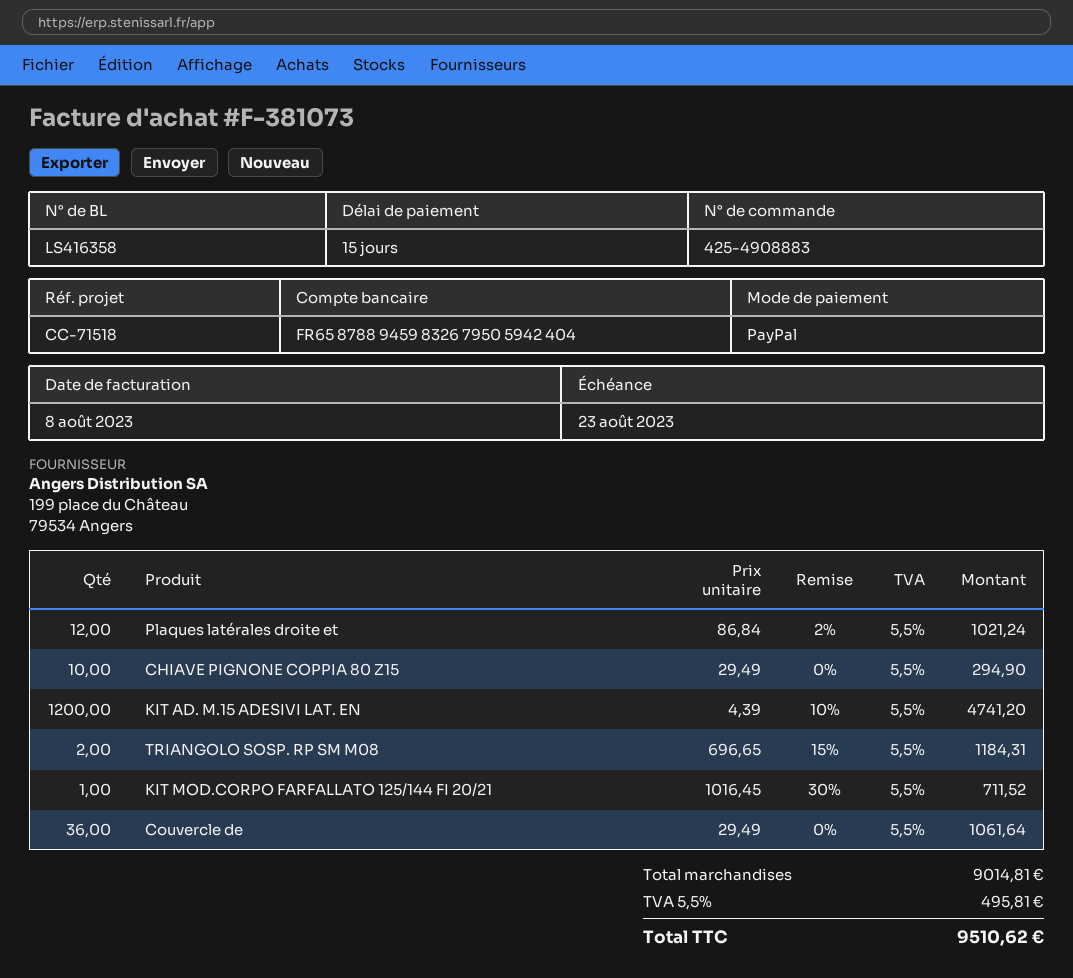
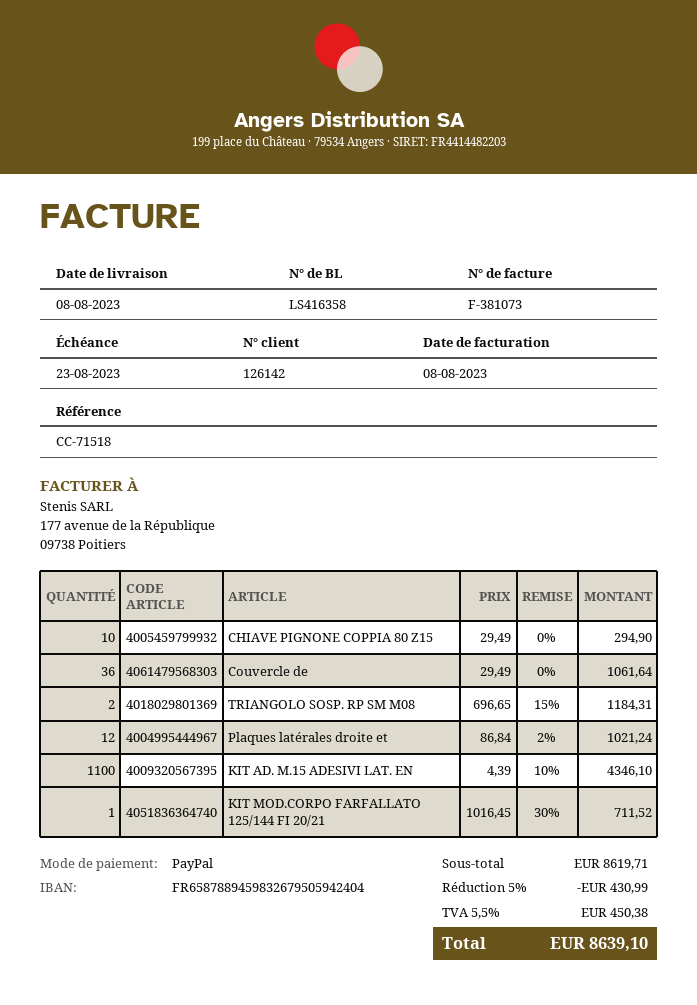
KIT AD. M.15 ADESIVI LAT. EN: 1200 x 4.39 - 10% = 4741.20 -> 1100 x 4.39 - 10% = 4346.10
subtotal: 9014.81 -> 8619.71
discount: none -> 5% = 430.99
tax: 5.5% = 495.81 -> 5.5% = 450.38
total: 9510.62 -> 8639.10

